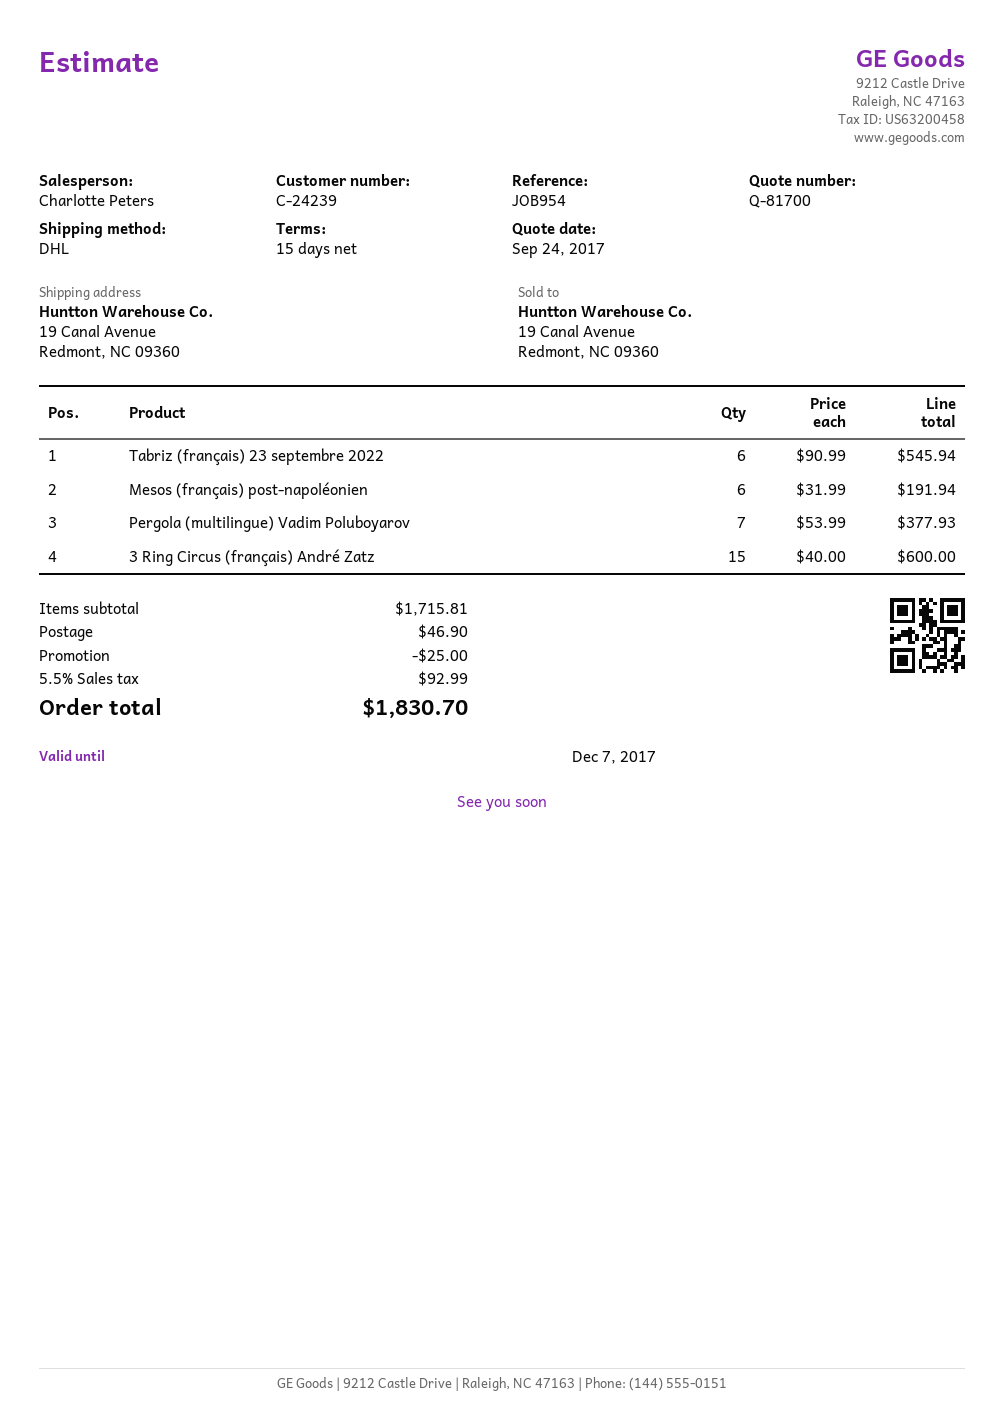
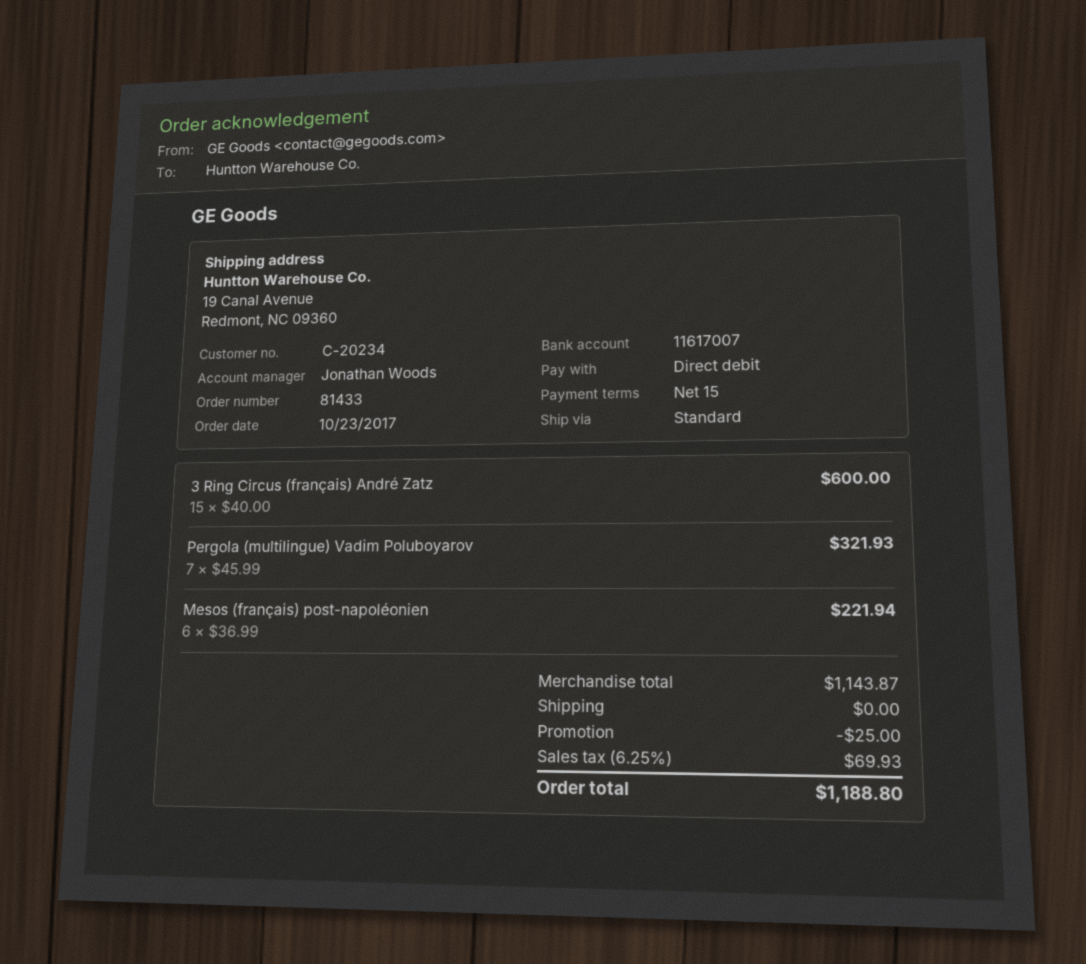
customer number: C-24239 -> C-20234
sales rep: Charlotte Peters -> Jonathan Woods
shipping method: DHL -> standard
Tabriz (français) 23 septembre 2022: 6 x 90.99 = 545.94 -> none
Mesos (français) post-napoléonien: 6 x 31.99 = 191.94 -> 6 x 36.99 = 221.94
Pergola (multilingue) Vadim Poluboyarov: 7 x 53.99 = 377.93 -> 7 x 45.99 = 321.93
subtotal: 1715.81 -> 1143.87
shipping: 46.90 -> 0.00
tax: 5.5% = 92.99 -> 6.25% = 69.93
total: 1830.70 -> 1188.80

